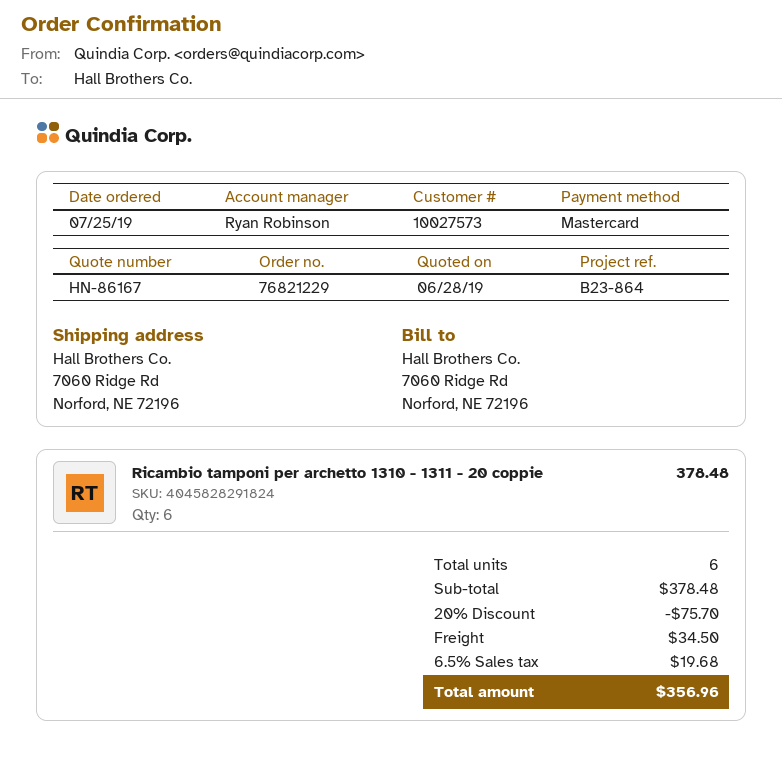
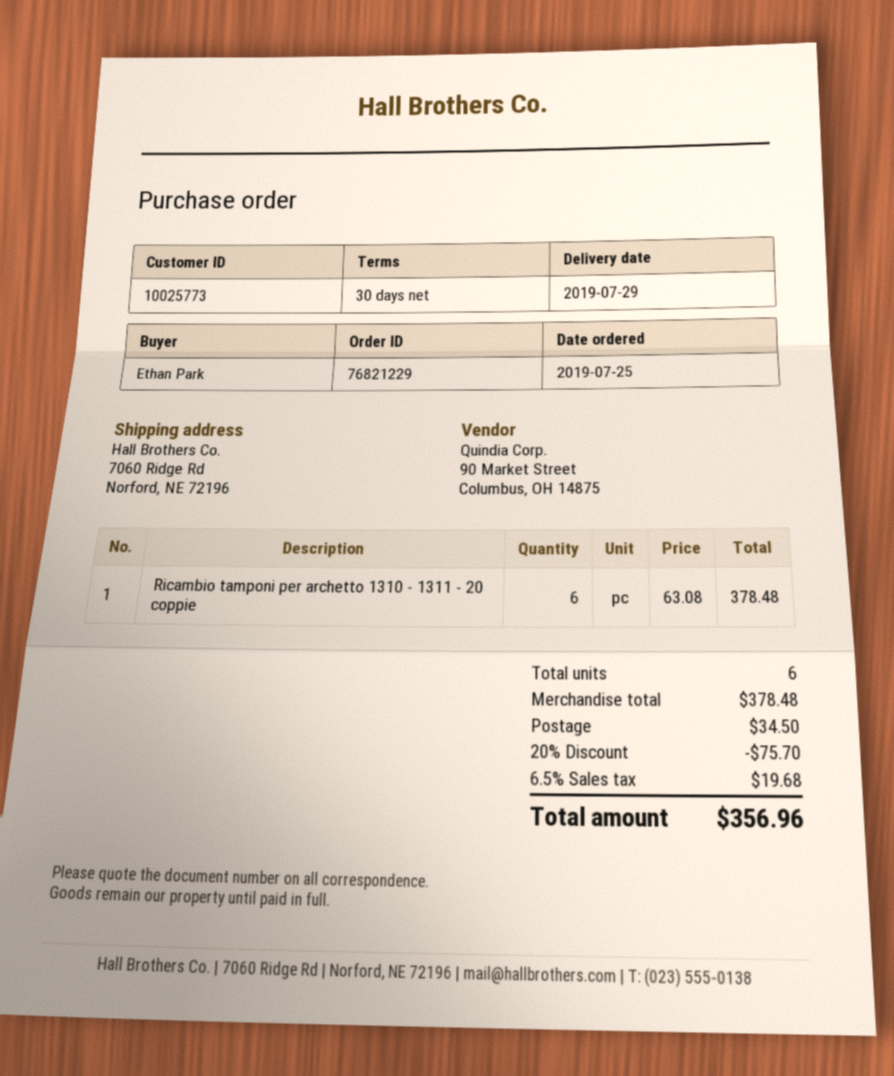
customer number: 10027573 -> 10025773

